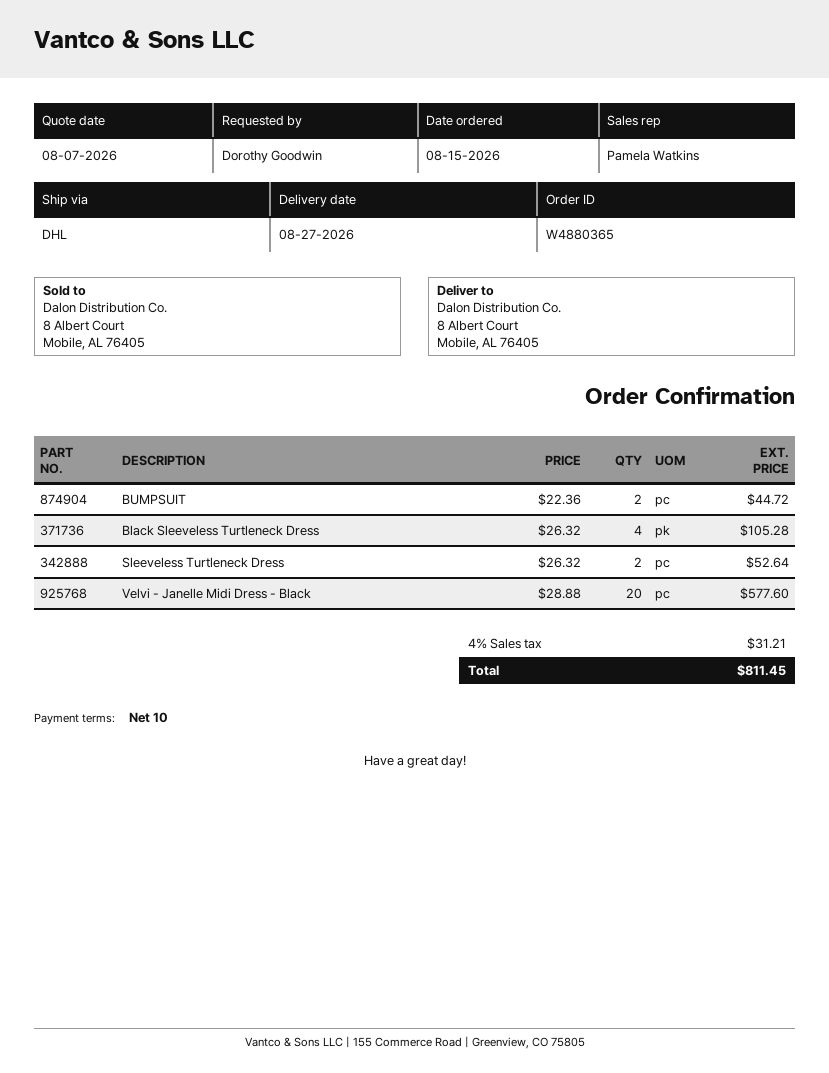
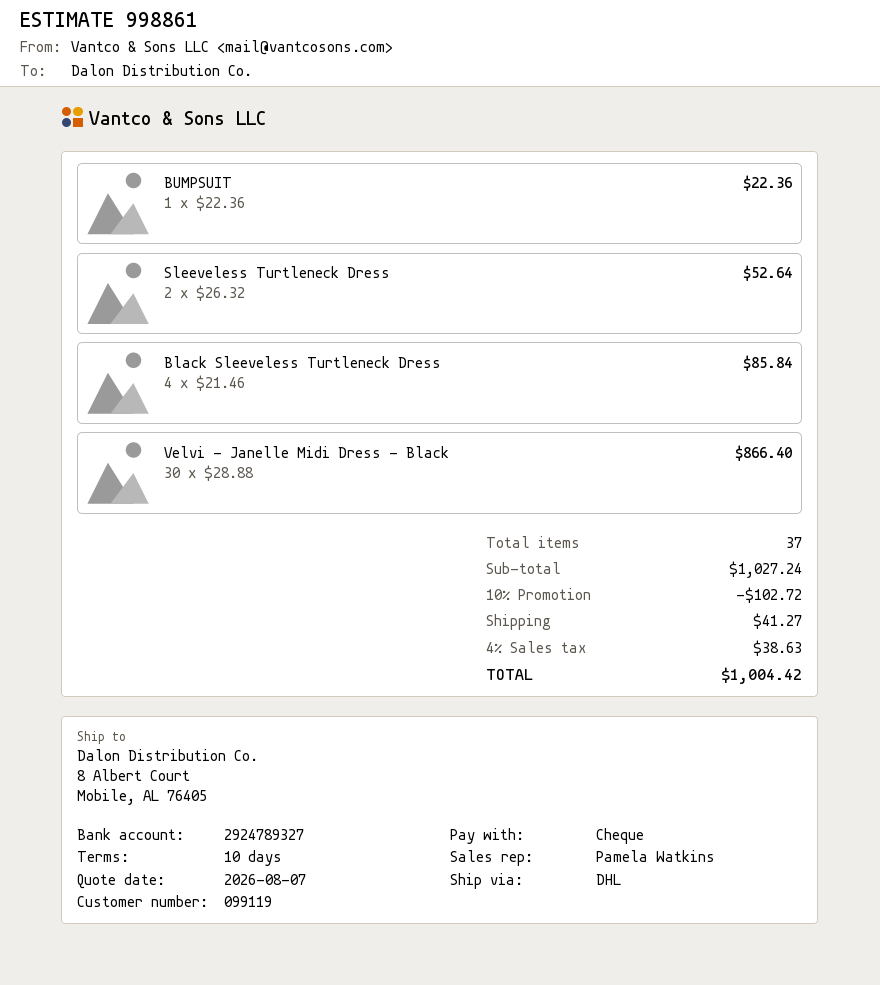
BUMPSUIT: 2 x 22.36 = 44.72 -> 1 x 22.36 = 22.36
Black Sleeveless Turtleneck Dress: 4 x 26.32 = 105.28 -> 4 x 21.46 = 85.84
Velvi - Janelle Midi Dress - Black: 20 x 28.88 = 577.60 -> 30 x 28.88 = 866.40
discount: none -> 10% = 102.72
shipping: none -> 41.27
tax: 4% = 31.21 -> 4% = 38.63
total: 811.45 -> 1004.42

